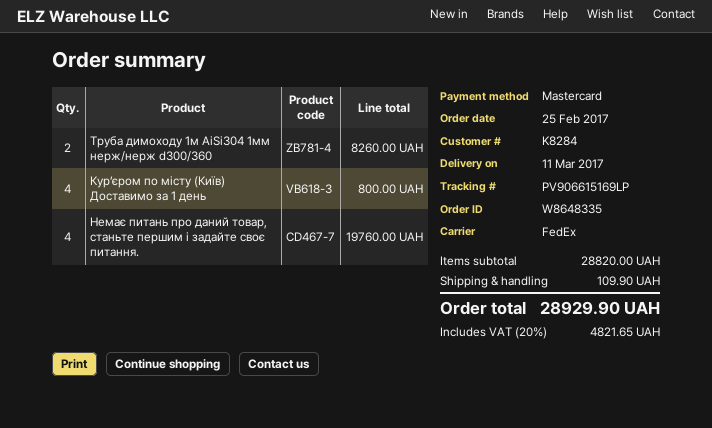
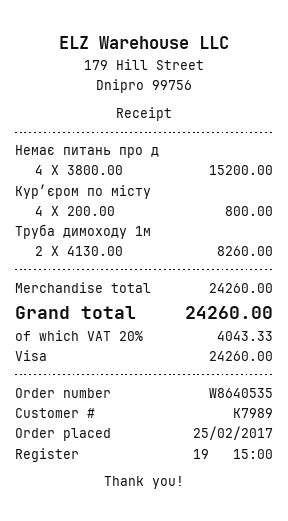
order number: W8648335 -> W8640535
customer number: K8284 -> K7989
payment method: Mastercard -> Visa
Немає питань про даний товар, станьте першим і задайте своє питання.: 4 for 19760.00 -> 4 for 15200.00
subtotal: 28820.00 -> 24260.00
shipping: 109.90 -> none
tax: 20% = 4821.65 -> 20% = 4043.33
total: 28929.90 -> 24260.00

